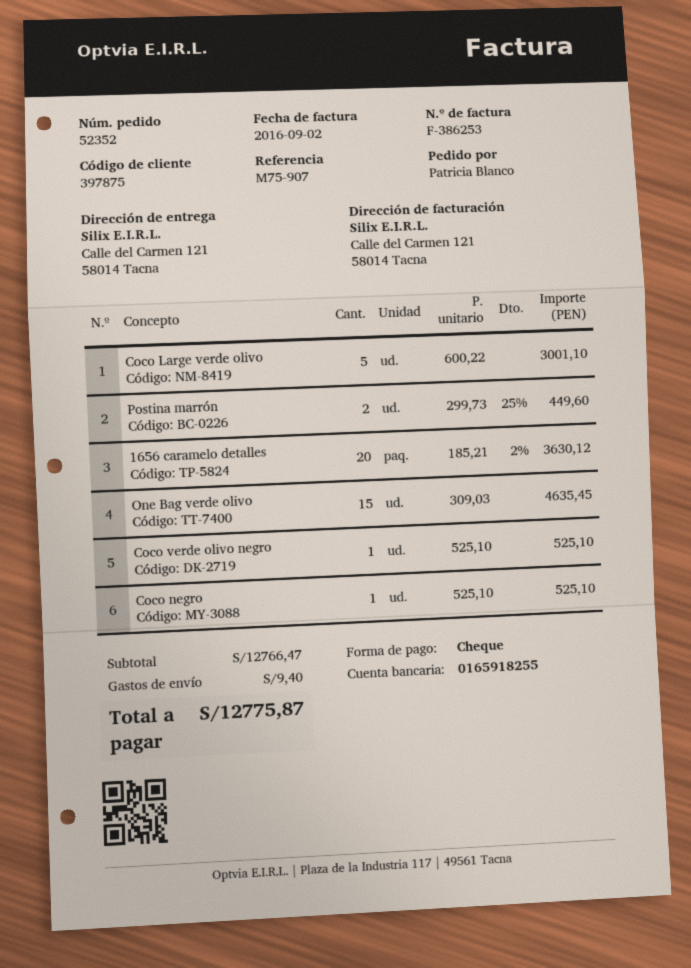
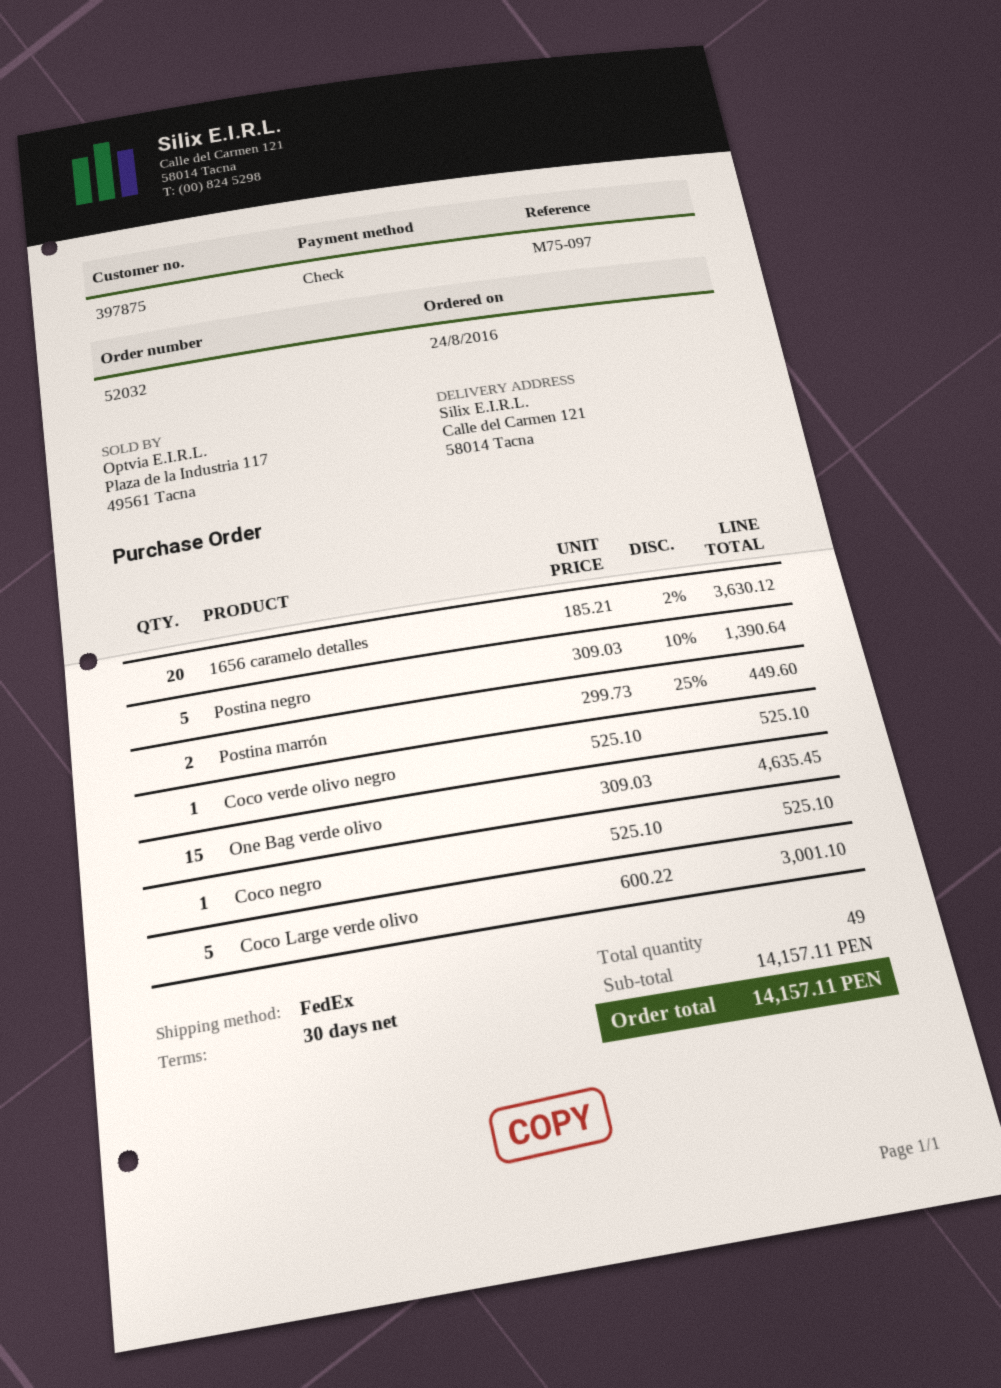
order number: 52352 -> 52032
reference: M75-907 -> M75-097
Postina negro: none -> 5 x 309.03 - 10% = 1390.64
subtotal: 12766.47 -> 14157.11
shipping: 9.40 -> none
total: 12775.87 -> 14157.11

